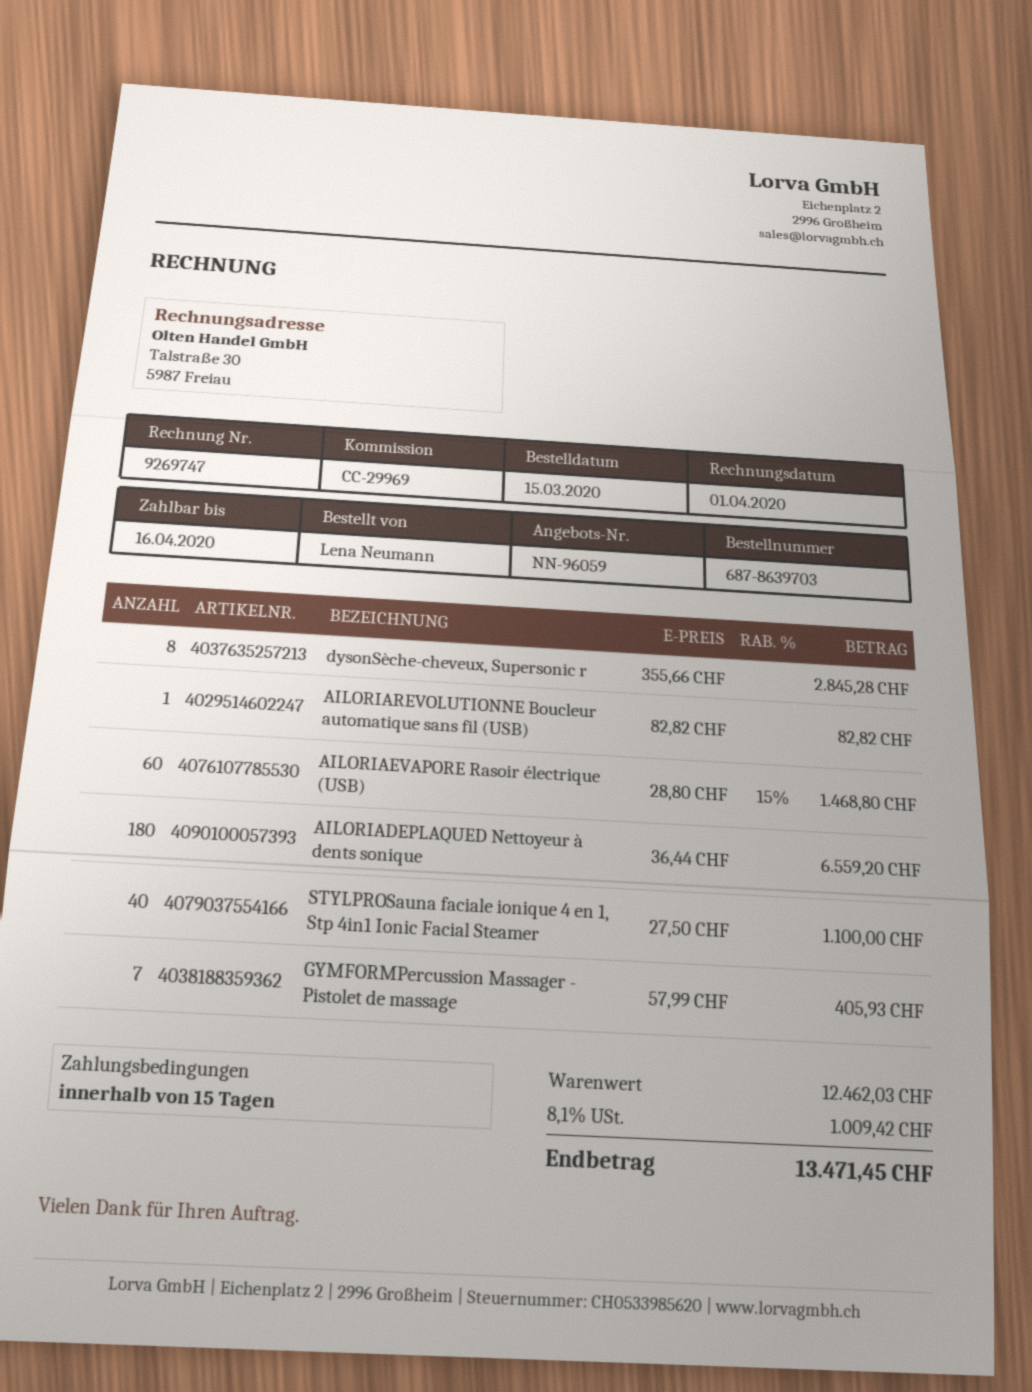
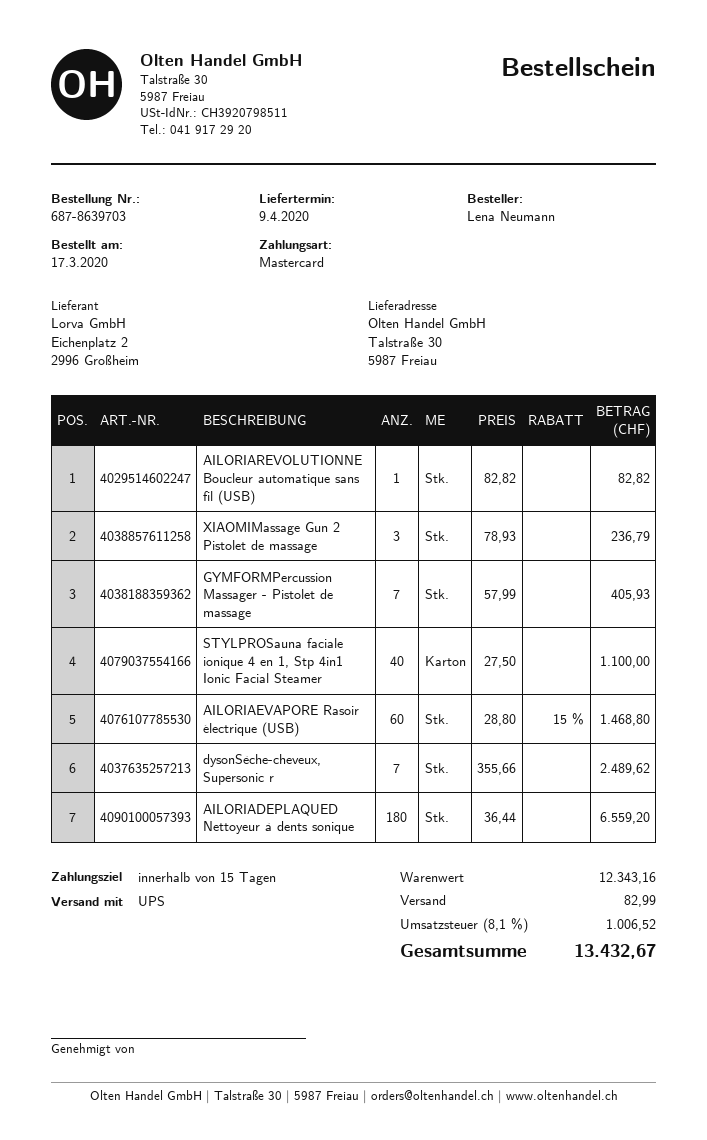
order date: 2020-03-15 -> 2020-03-17
dysonSèche-cheveux, Supersonic r: 8 x 355.66 = 2845.28 -> 7 x 355.66 = 2489.62
XIAOMIMassage Gun 2 Pistolet de massage: none -> 3 x 78.93 = 236.79
subtotal: 12462.03 -> 12343.16
shipping: none -> 82.99
tax: 8.1% = 1009.42 -> 8.1% = 1006.52
total: 13471.45 -> 13432.67

